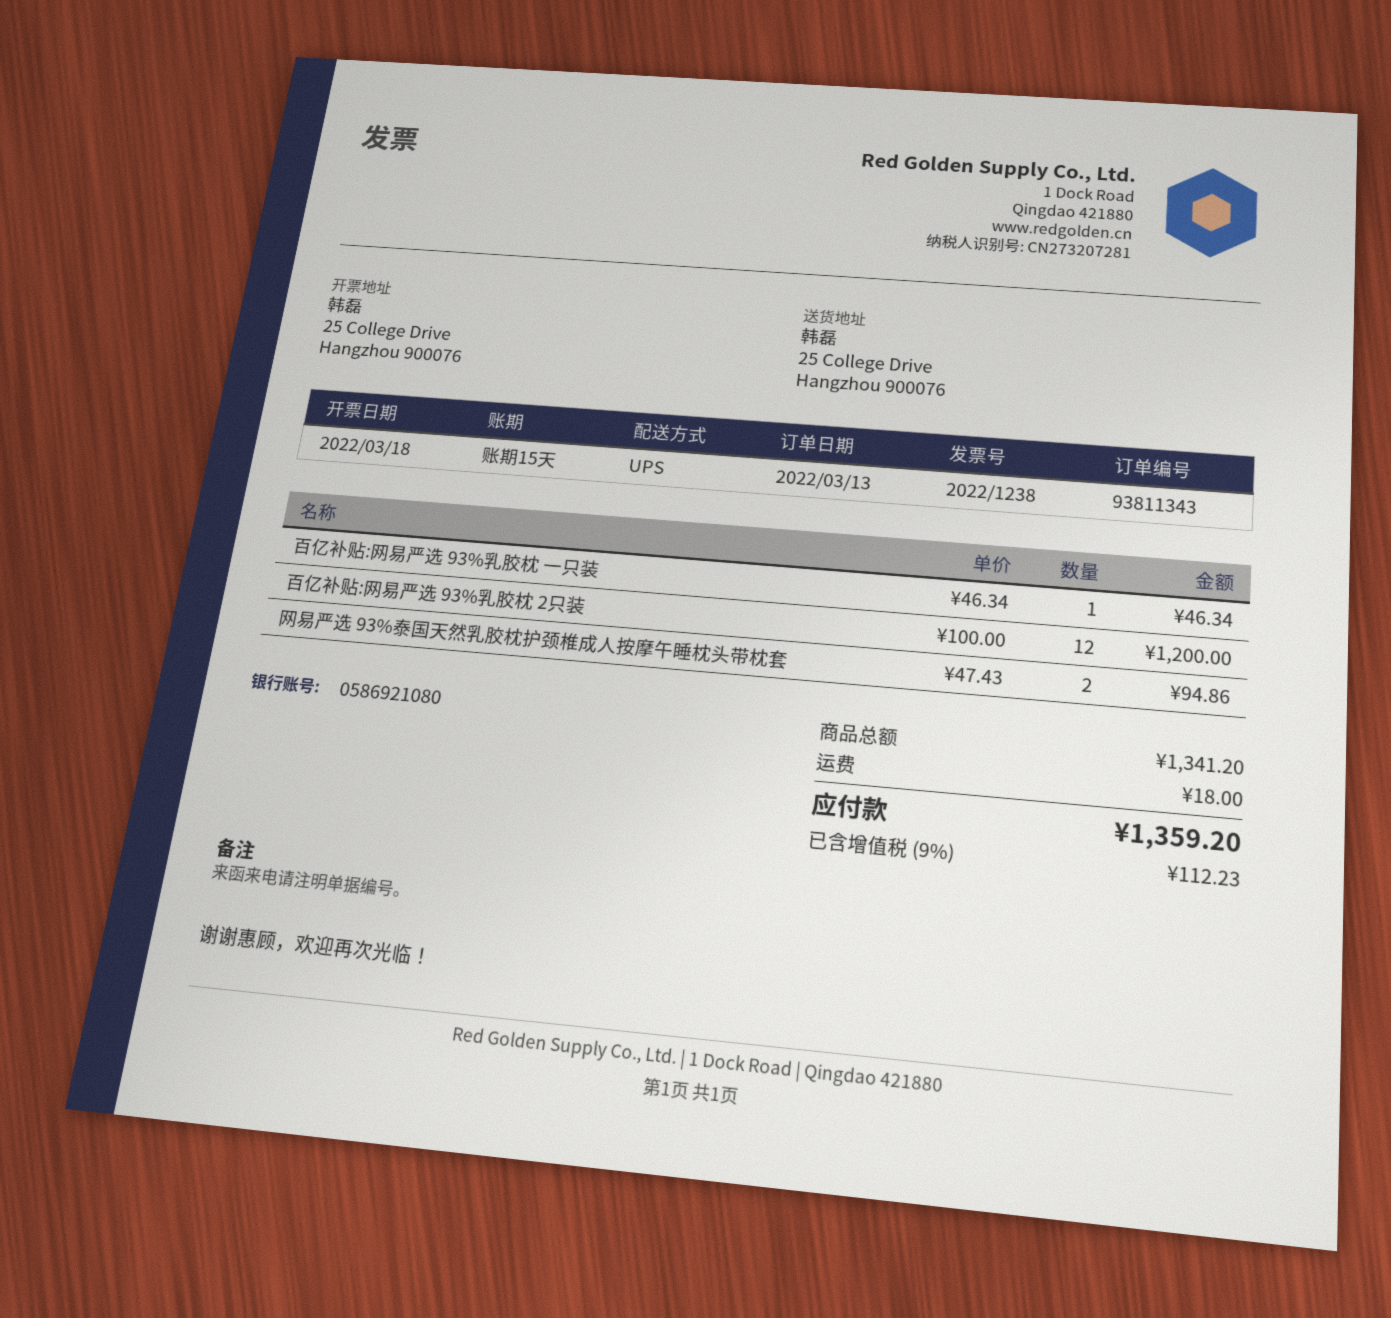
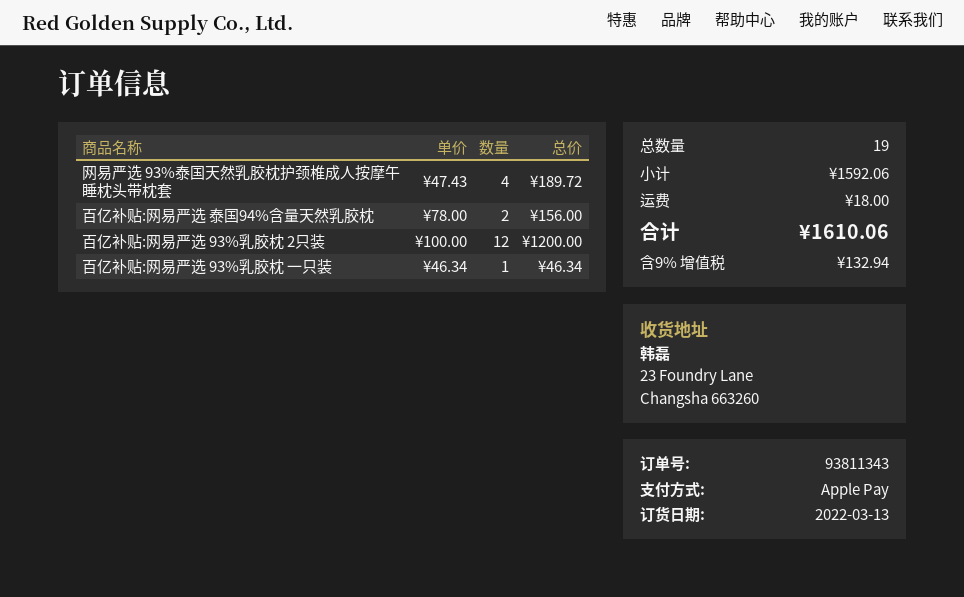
ship to: 25 College Drive, Hangzhou 900076 -> 23 Foundry Lane, Changsha 663260
网易严选 93%泰国天然乳胶枕护颈椎成人按摩午睡枕头带枕套: 2 x 47.43 = 94.86 -> 4 x 47.43 = 189.72
百亿补贴:网易严选 泰国94%含量天然乳胶枕: none -> 2 x 78.00 = 156.00
subtotal: 1341.20 -> 1592.06
tax: 9% = 112.23 -> 9% = 132.94
total: 1359.20 -> 1610.06

